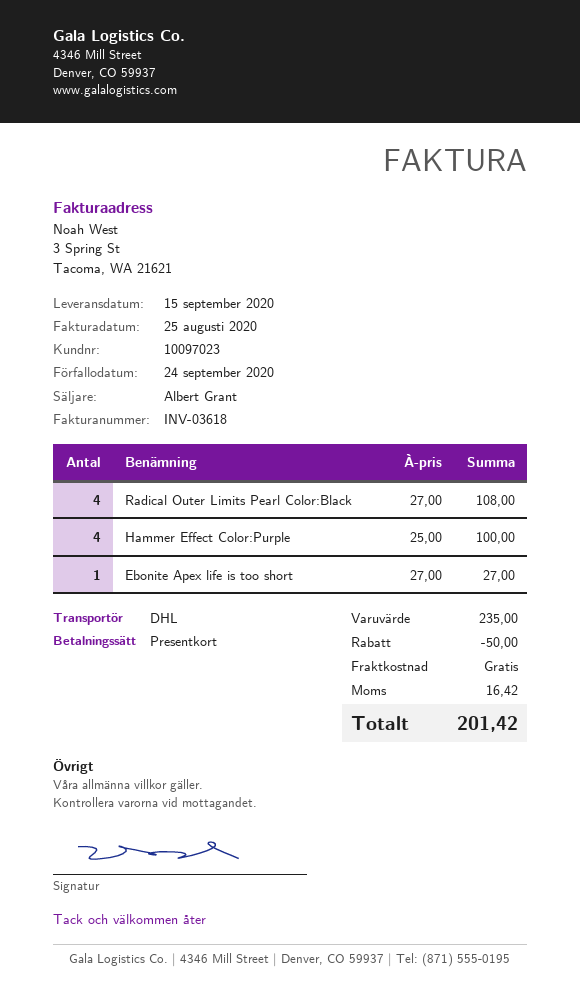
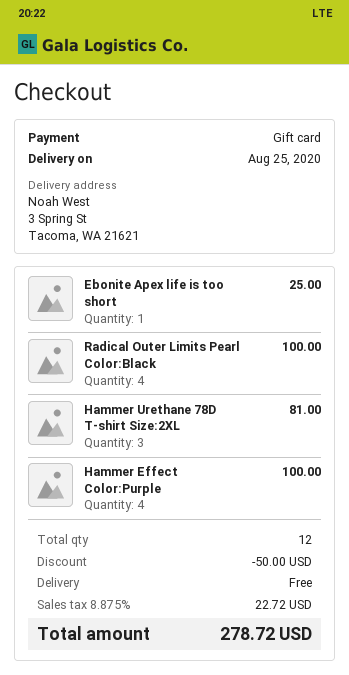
delivery date: 2020-09-15 -> 2020-08-25
Radical Outer Limits Pearl Color:Black: 4 for 108.00 -> 4 for 100.00
Ebonite Apex life is too short: 1 for 27.00 -> 1 for 25.00
Hammer Urethane 78D T-shirt Size:2XL: none -> 3 for 81.00
tax: 16.42 -> 22.72
total: 201.42 -> 278.72

